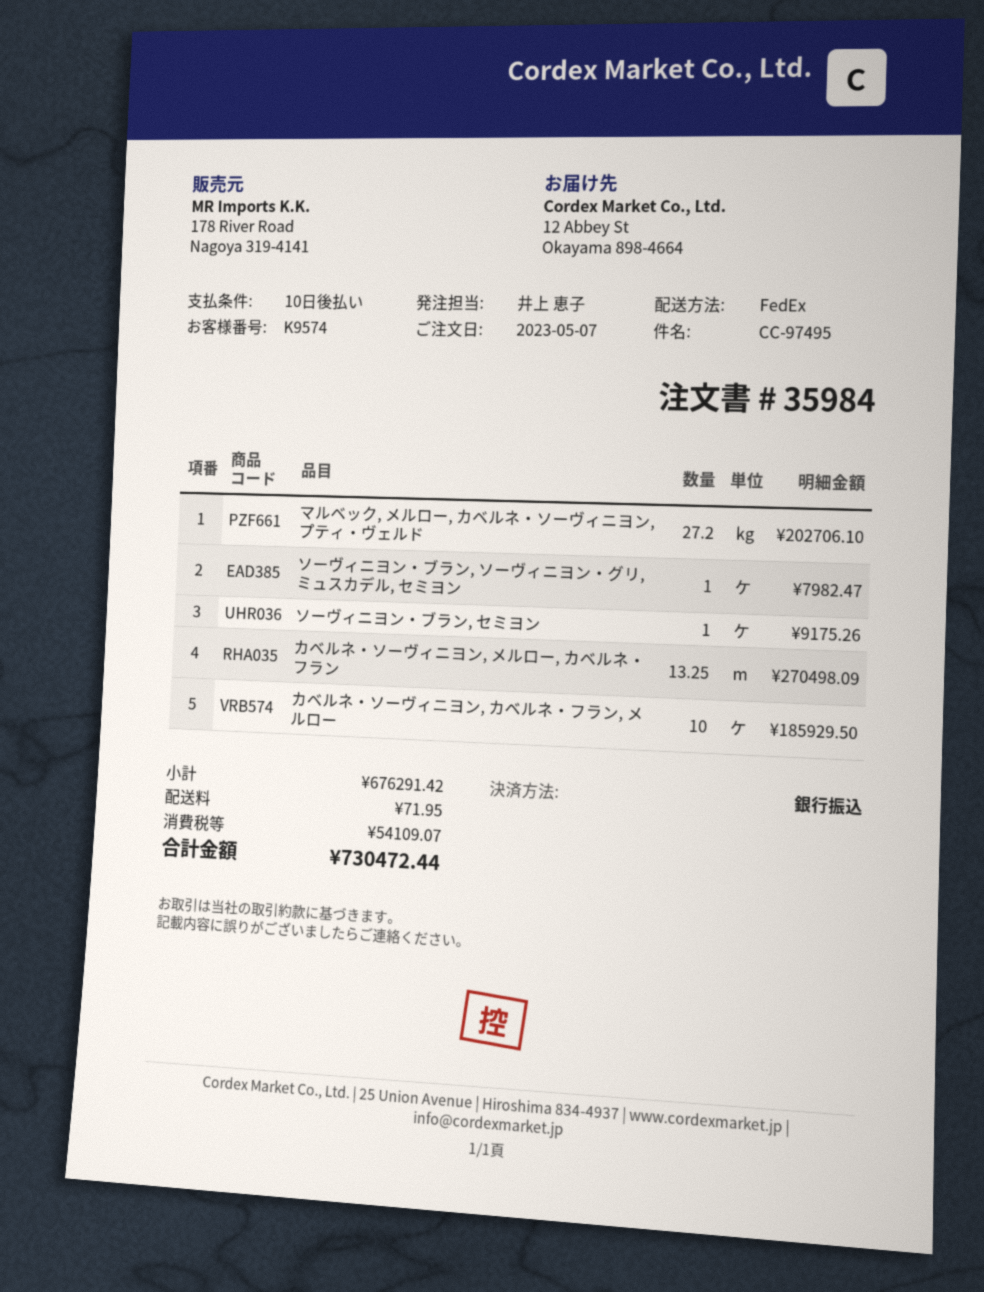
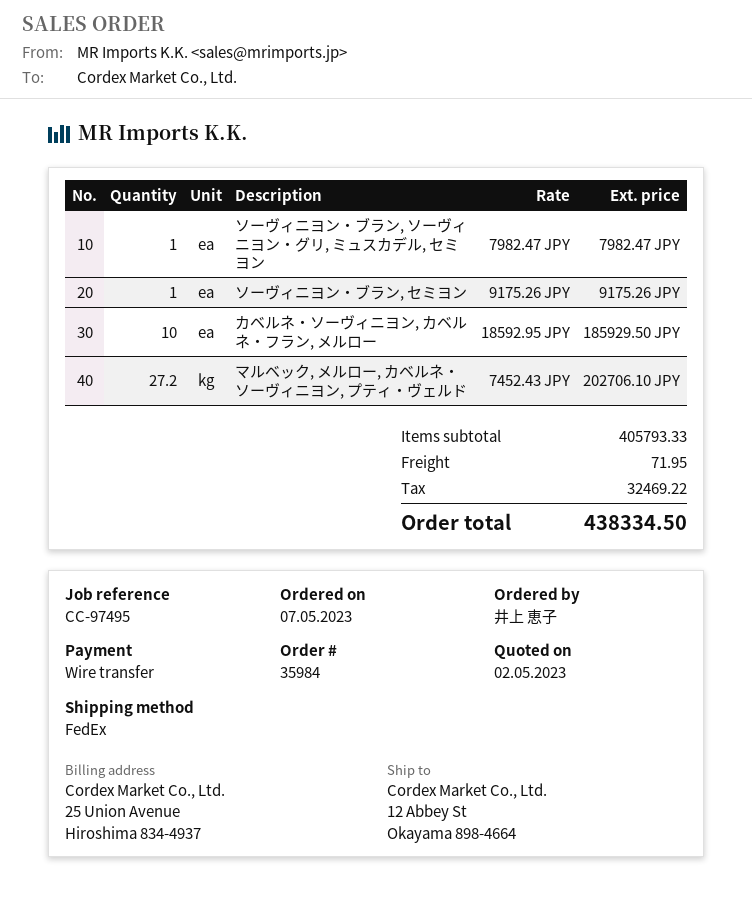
カベルネ・ソーヴィニヨン, メルロー, カベルネ・フラン: 13.25 for 270498.09 -> none
subtotal: 676291.42 -> 405793.33
tax: 54109.07 -> 32469.22
total: 730472.44 -> 438334.50

